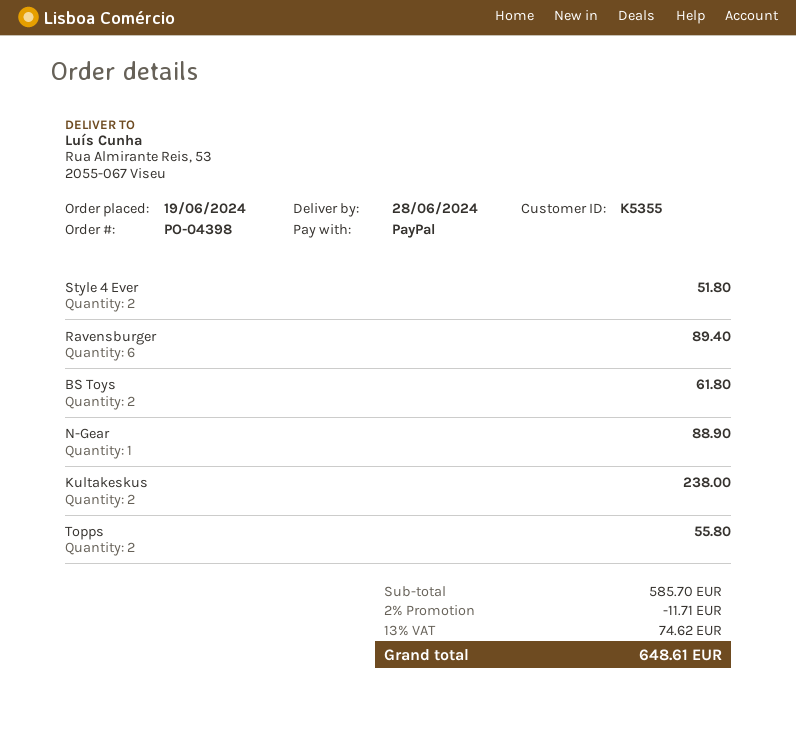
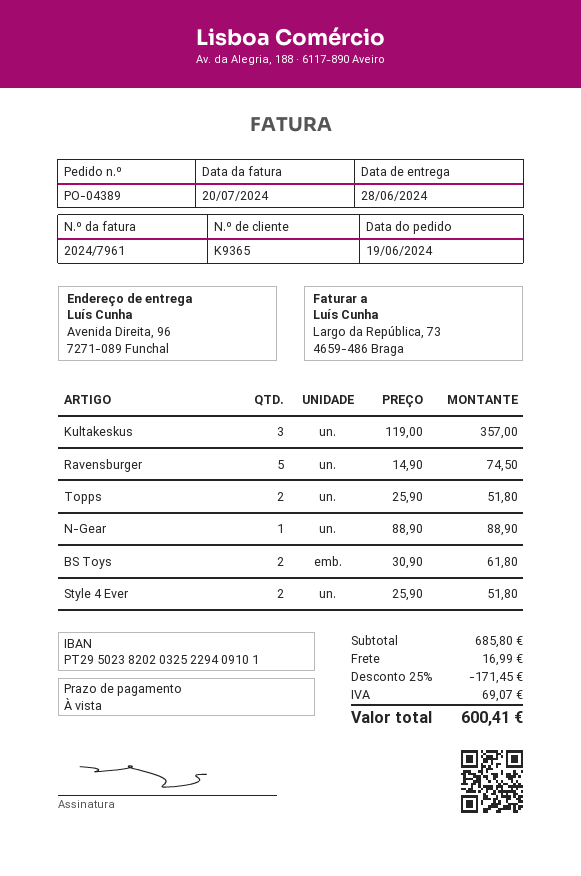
order number: PO-04398 -> PO-04389
customer number: K5355 -> K9365
ship to: Rua Almirante Reis, 53, 2055-067 Viseu -> Avenida Direita, 96, 7271-089 Funchal
Ravensburger: 6 for 89.40 -> 5 for 74.50
Kultakeskus: 2 for 238.00 -> 3 for 357.00
Topps: 2 for 55.80 -> 2 for 51.80
subtotal: 585.70 -> 685.80
discount: 2% = 11.71 -> 25% = 171.45
shipping: none -> 16.99
tax: 74.62 -> 69.07
total: 648.61 -> 600.41

